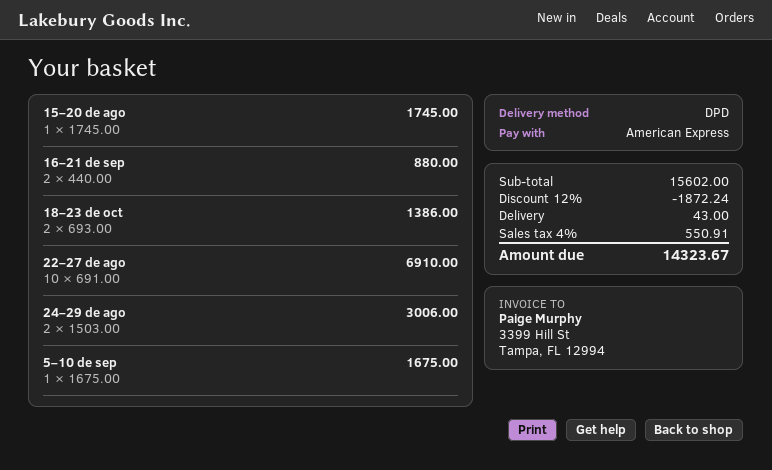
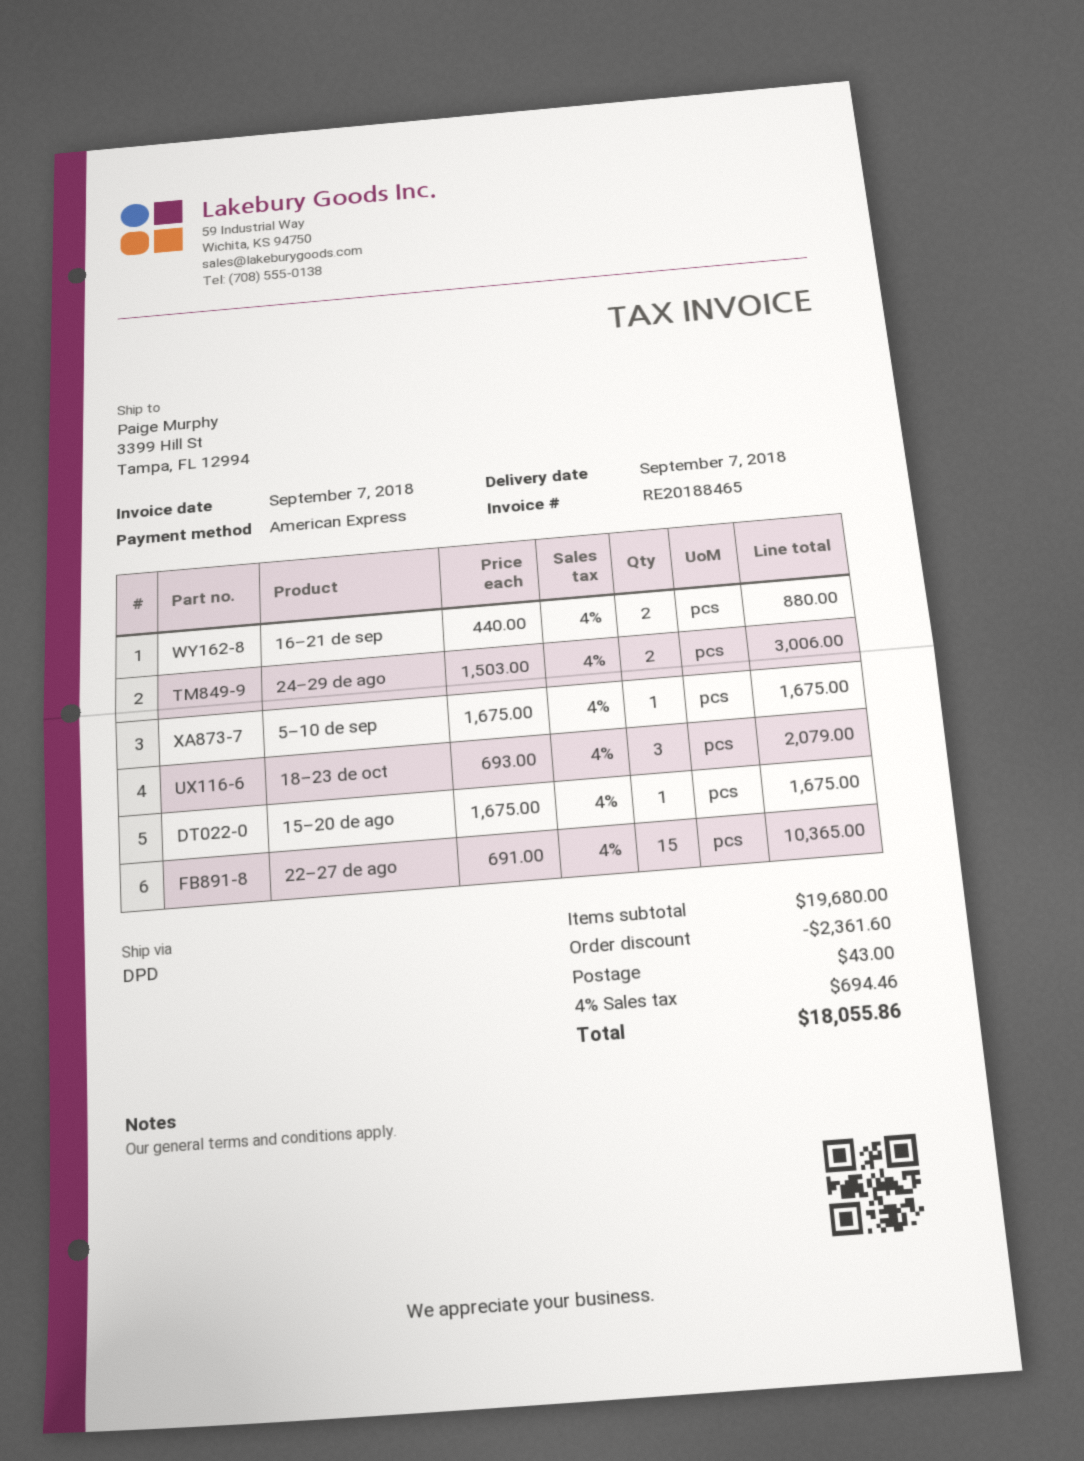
15–20 de ago: 1 x 1745.00 = 1745.00 -> 1 x 1675.00 = 1675.00
18–23 de oct: 2 x 693.00 = 1386.00 -> 3 x 693.00 = 2079.00
22–27 de ago: 10 x 691.00 = 6910.00 -> 15 x 691.00 = 10365.00
subtotal: 15602.00 -> 19680.00
discount: 1872.24 -> 2361.60
tax: 4% = 550.91 -> 4% = 694.46
total: 14323.67 -> 18055.86

